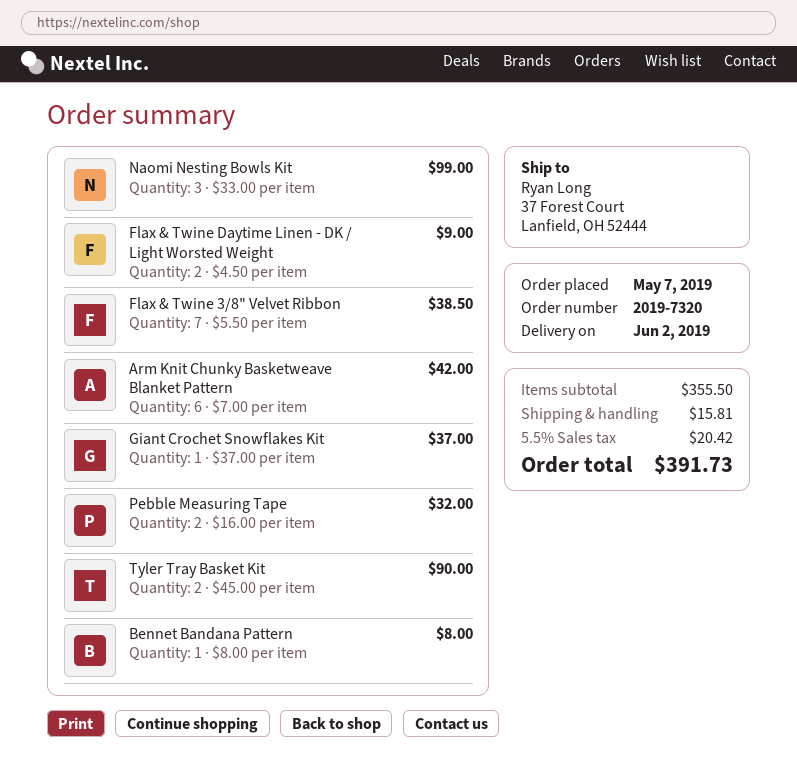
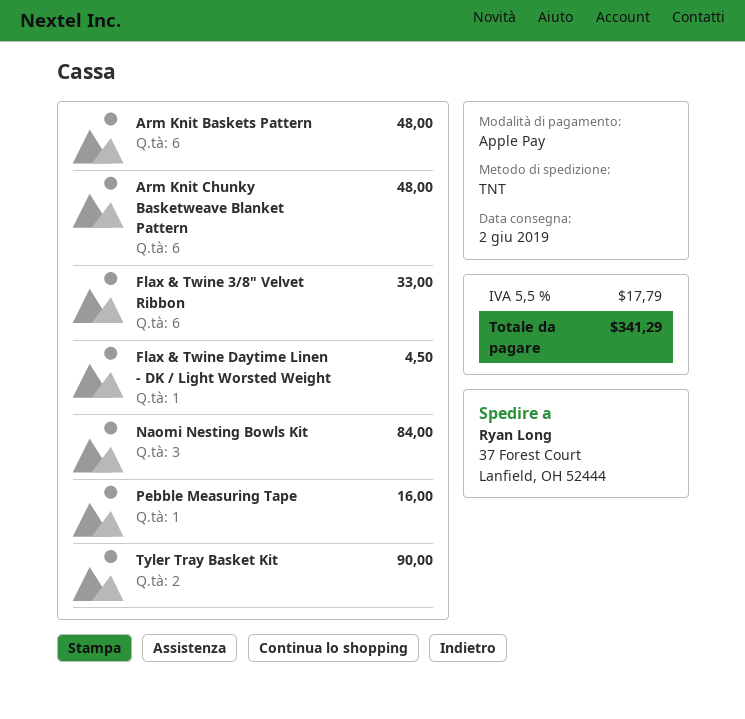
Naomi Nesting Bowls Kit: 3 for 99.00 -> 3 for 84.00
Flax & Twine Daytime Linen - DK / Light Worsted Weight: 2 for 9.00 -> 1 for 4.50
Flax & Twine 3/8" Velvet Ribbon: 7 for 38.50 -> 6 for 33.00
Arm Knit Chunky Basketweave Blanket Pattern: 6 for 42.00 -> 6 for 48.00
Giant Crochet Snowflakes Kit: 1 for 37.00 -> none
Pebble Measuring Tape: 2 for 32.00 -> 1 for 16.00
Bennet Bandana Pattern: 1 for 8.00 -> none
Arm Knit Baskets Pattern: none -> 6 for 48.00
shipping: 15.81 -> none
tax: 5.5% = 20.42 -> 5.5% = 17.79
total: 391.73 -> 341.29

